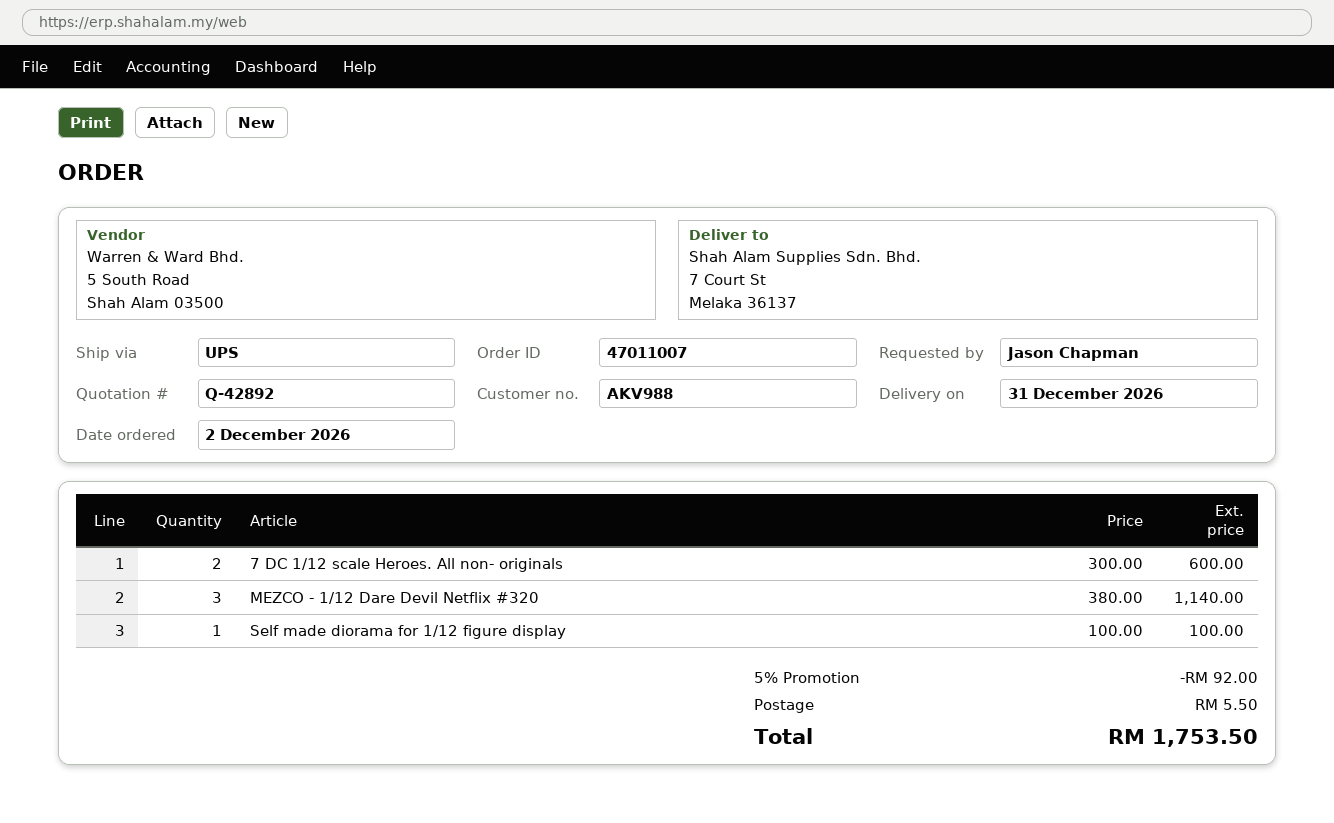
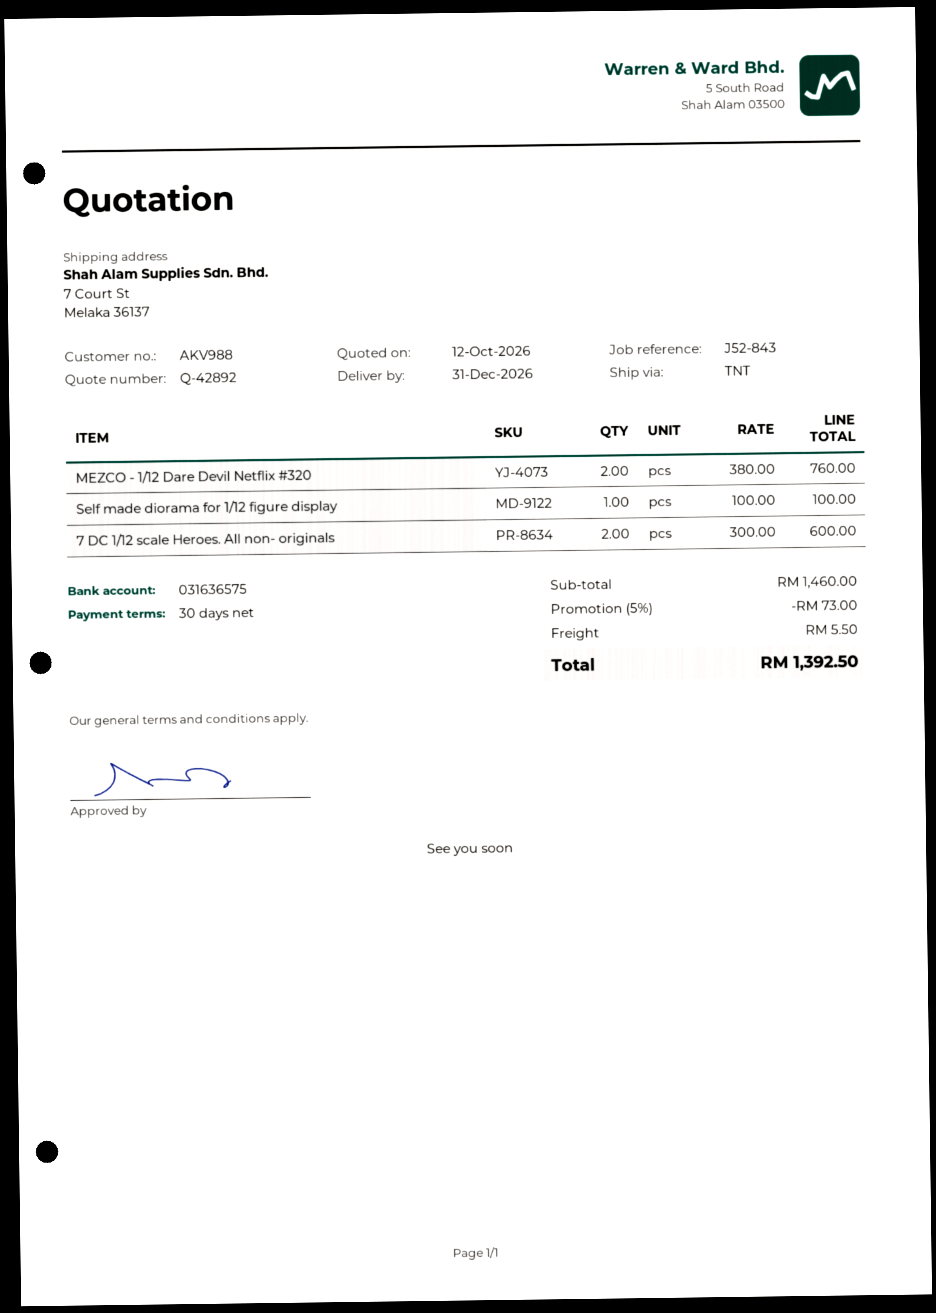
shipping method: UPS -> TNT
MEZCO - 1/12 Dare Devil Netflix #320: 3 x 380.00 = 1140.00 -> 2 x 380.00 = 760.00
discount: 5% = 92.00 -> 5% = 73.00
total: 1753.50 -> 1392.50

